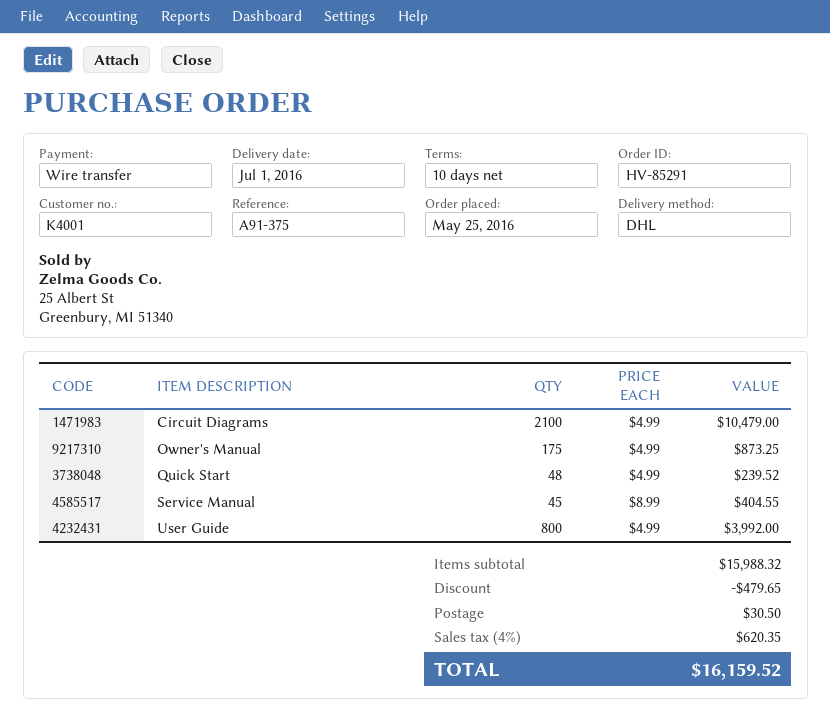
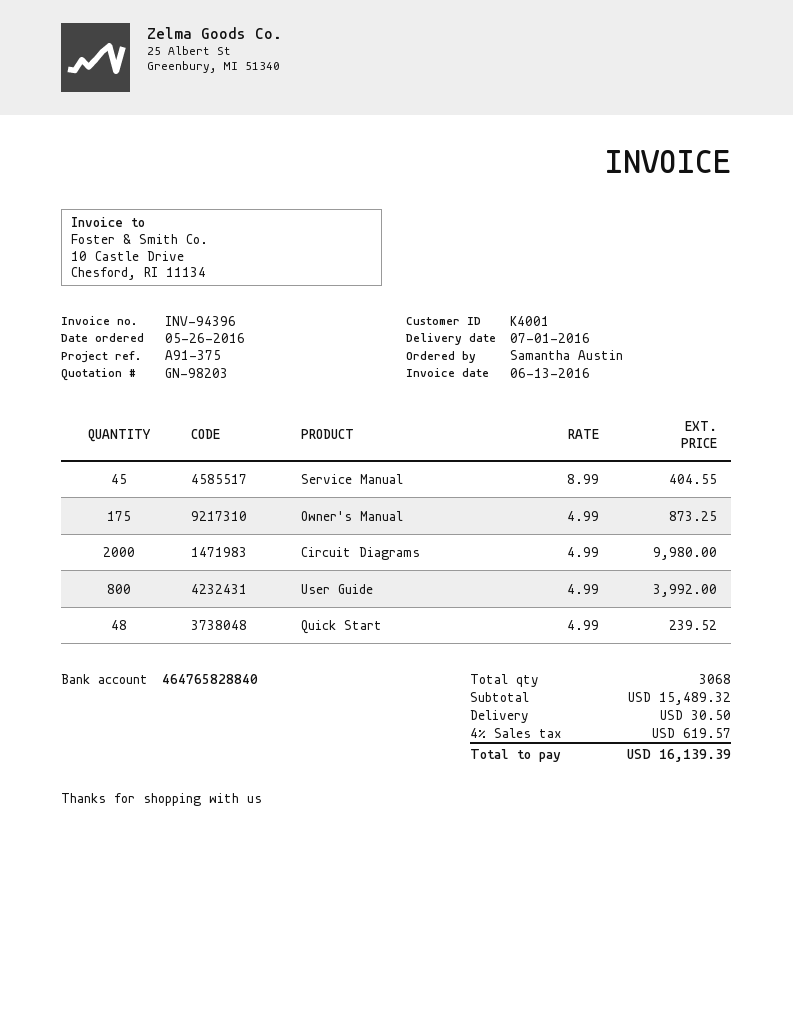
order date: 2016-05-25 -> 2016-05-26
Circuit Diagrams: 2100 x 4.99 = 10479.00 -> 2000 x 4.99 = 9980.00
subtotal: 15988.32 -> 15489.32
discount: 479.65 -> none
tax: 4% = 620.35 -> 4% = 619.57
total: 16159.52 -> 16139.39

